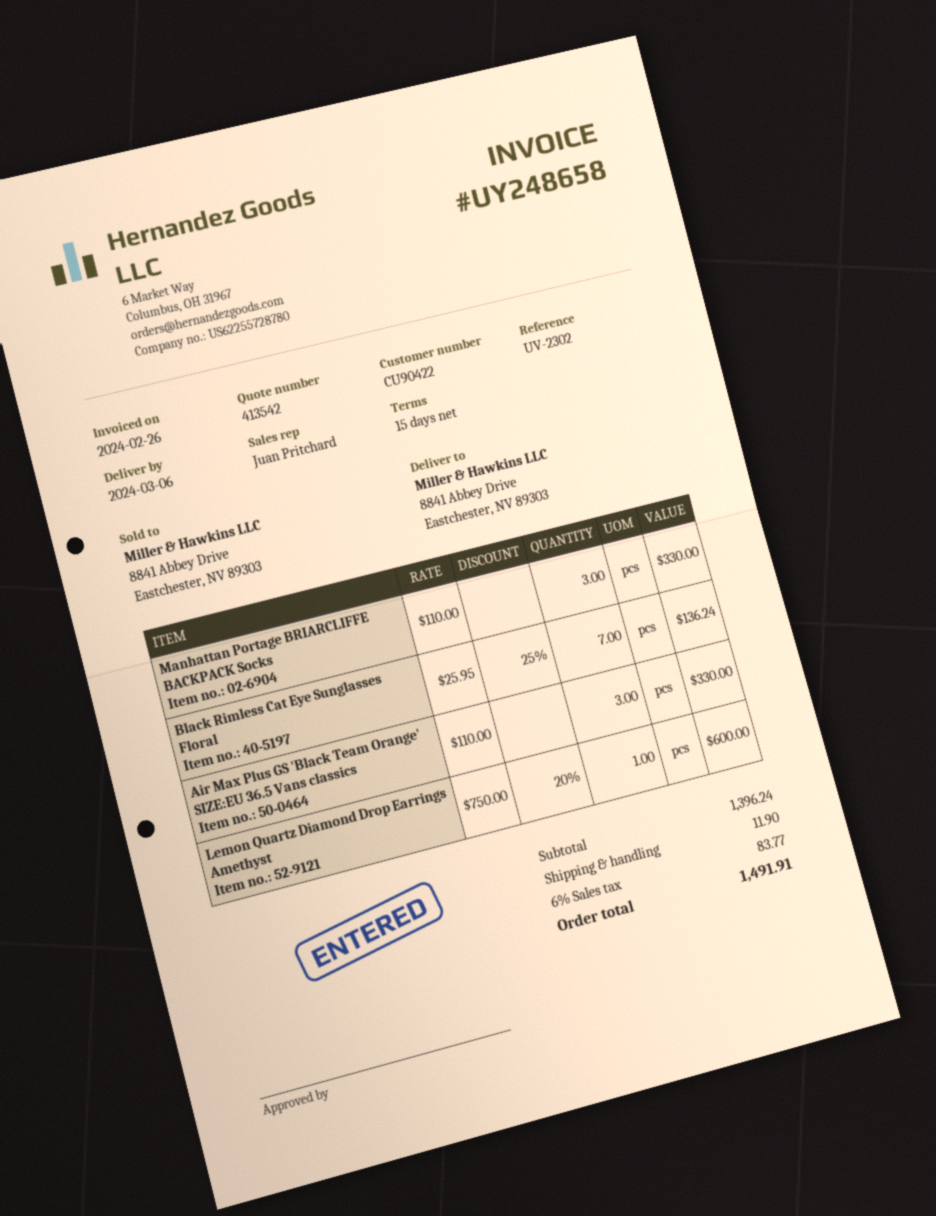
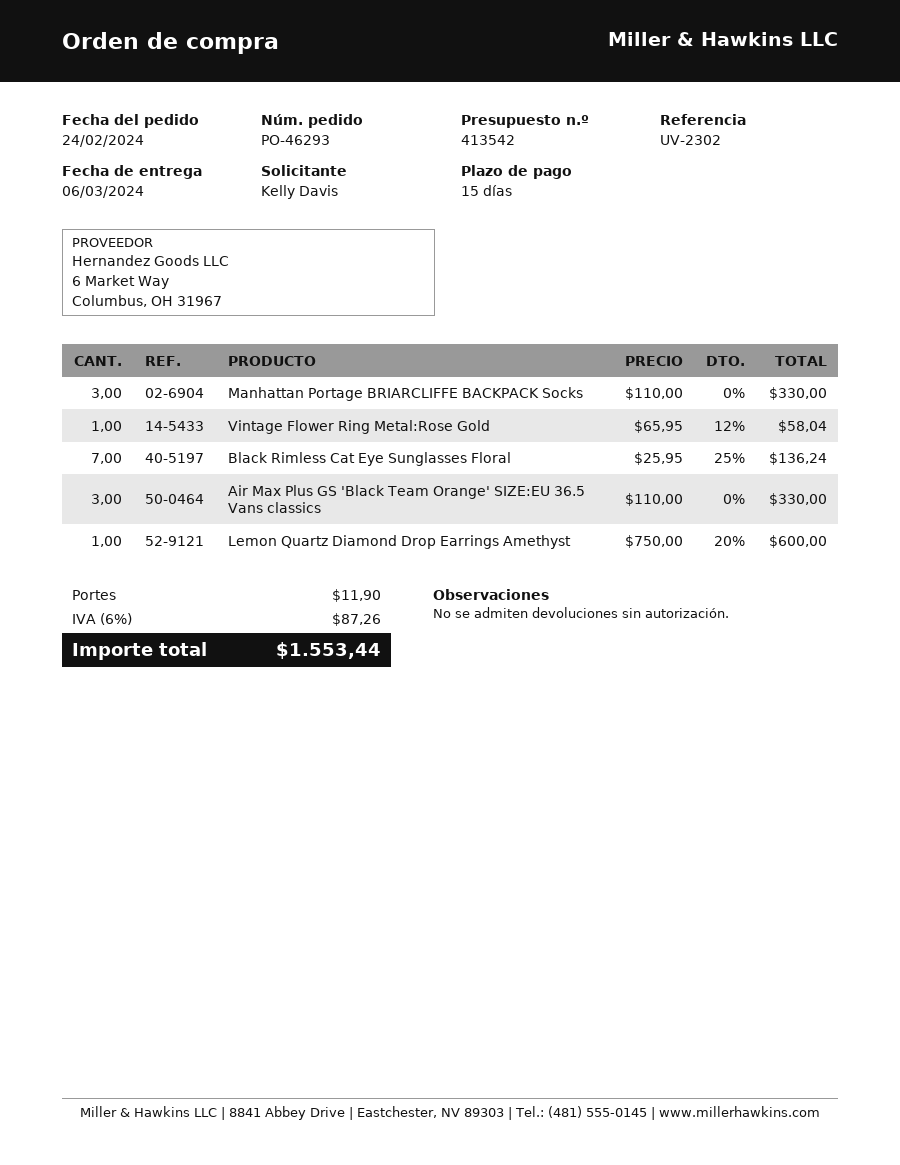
Vintage Flower Ring Metal:Rose Gold: none -> 1 x 65.95 - 12% = 58.04
tax: 6% = 83.77 -> 6% = 87.26
total: 1491.91 -> 1553.44

